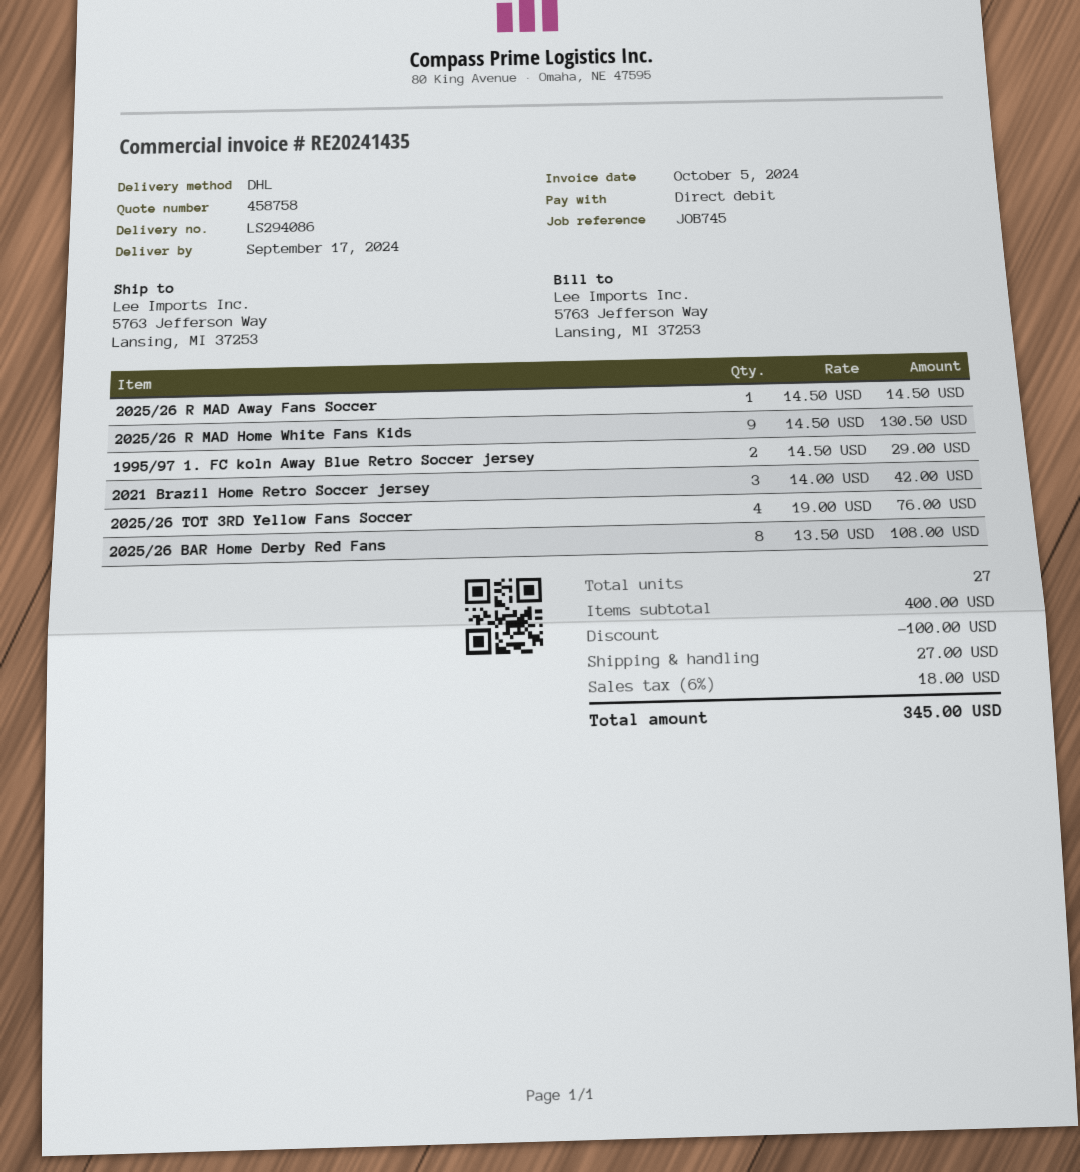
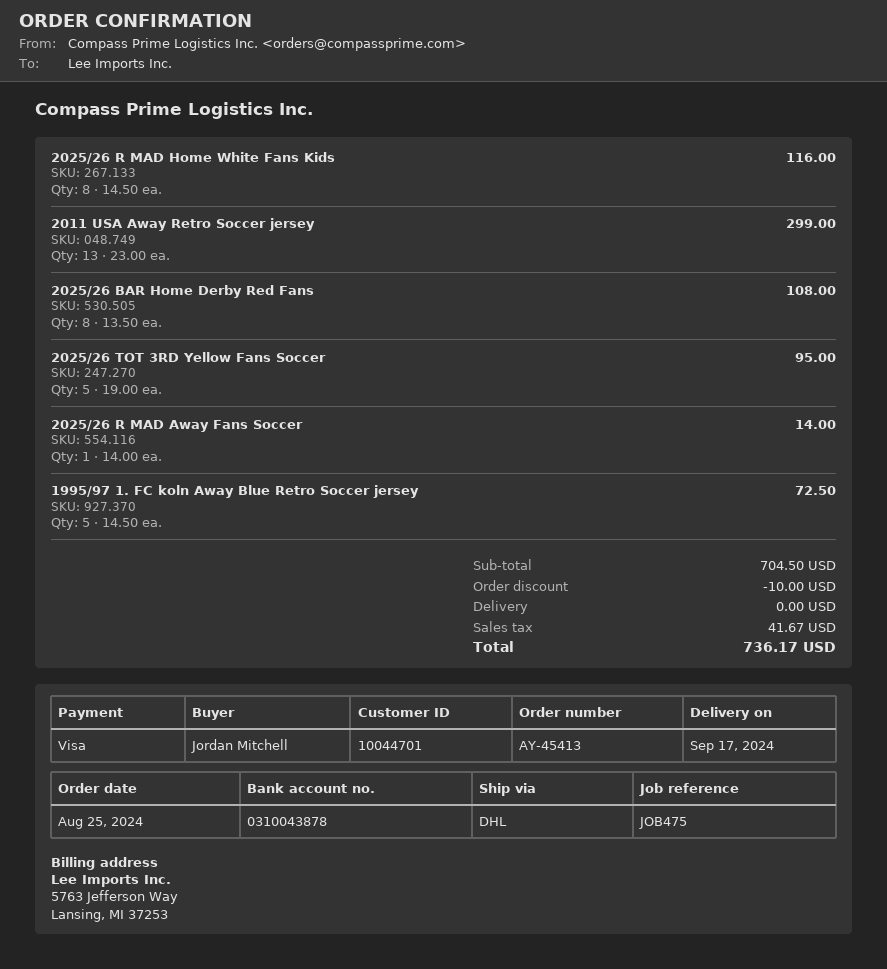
reference: JOB745 -> JOB475
payment method: direct debit -> Visa
2025/26 R MAD Away Fans Soccer: 1 x 14.50 = 14.50 -> 1 x 14.00 = 14.00
2025/26 R MAD Home White Fans Kids: 9 x 14.50 = 130.50 -> 8 x 14.50 = 116.00
1995/97 1. FC koln Away Blue Retro Soccer jersey: 2 x 14.50 = 29.00 -> 5 x 14.50 = 72.50
2021 Brazil Home Retro Soccer jersey: 3 x 14.00 = 42.00 -> none
2025/26 TOT 3RD Yellow Fans Soccer: 4 x 19.00 = 76.00 -> 5 x 19.00 = 95.00
2011 USA Away Retro Soccer jersey: none -> 13 x 23.00 = 299.00
subtotal: 400.00 -> 704.50
discount: 100.00 -> 10.00
shipping: 27.00 -> 0.00
tax: 18.00 -> 41.67
total: 345.00 -> 736.17

